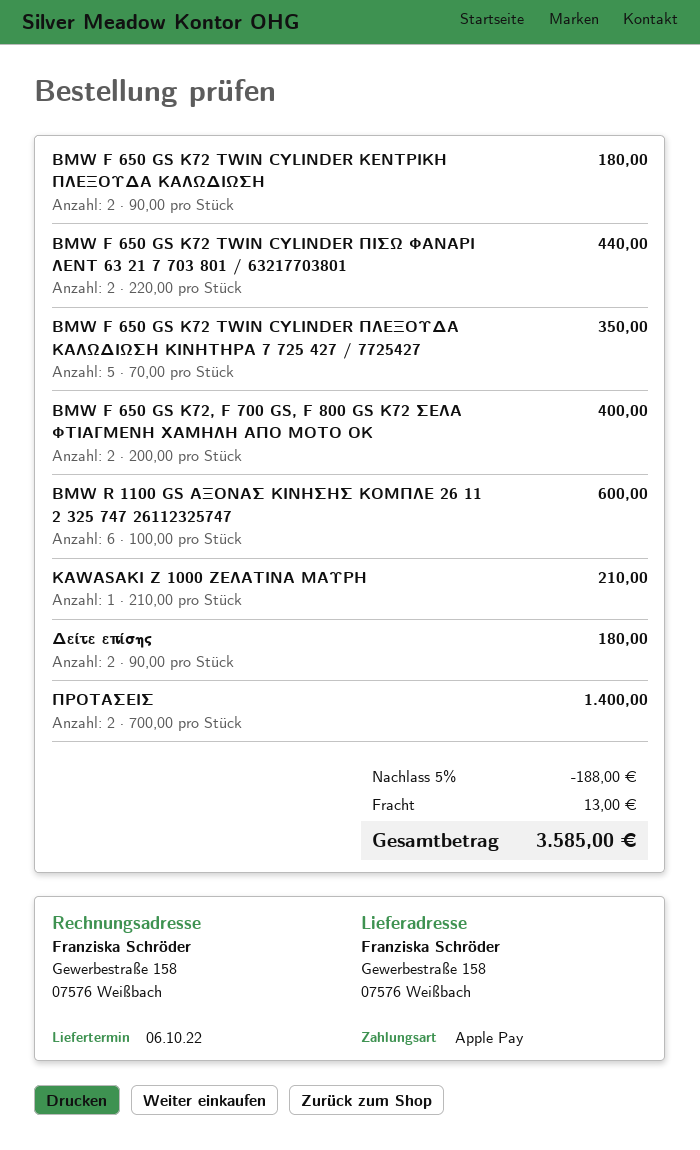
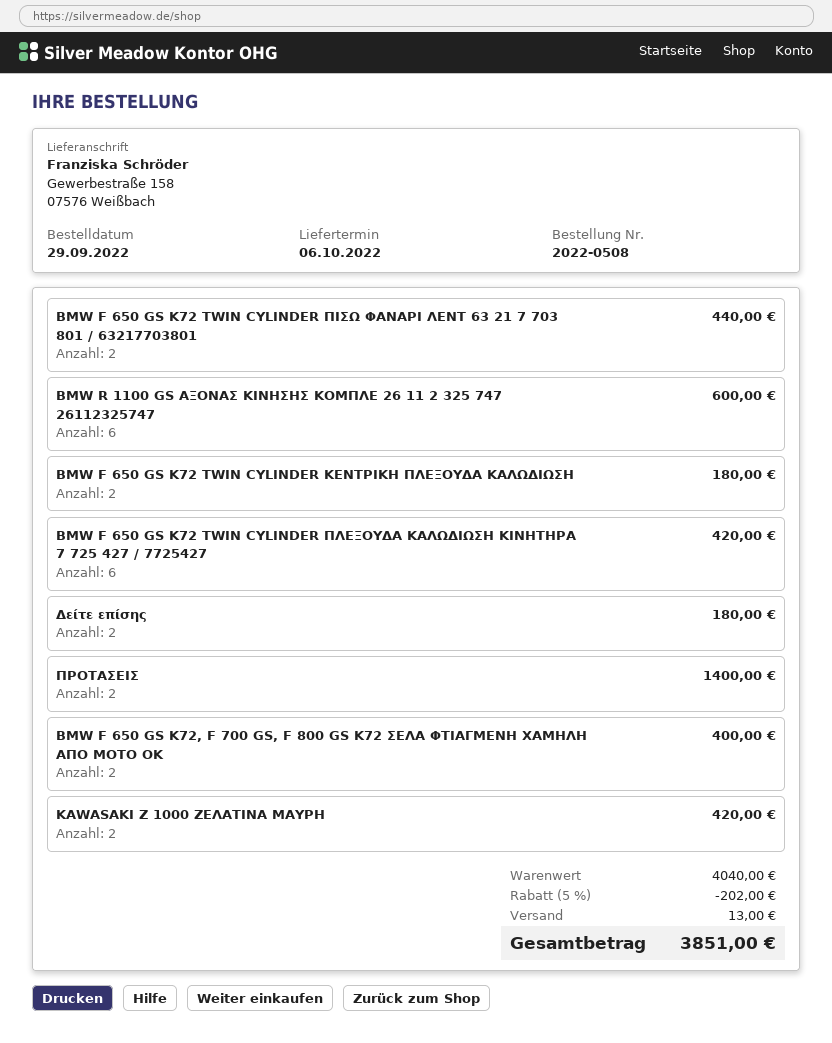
BMW F 650 GS K72 TWIN CYLINDER ΠΛΕΞΟΥΔΑ ΚΑΛΩΔΙΩΣΗ ΚΙΝΗΤΗΡΑ 7 725 427 / 7725427: 5 for 350.00 -> 6 for 420.00
KAWASAKI Z 1000 ΖΕΛΑΤΙΝΑ ΜΑΥΡΗ: 1 for 210.00 -> 2 for 420.00
discount: 5% = 188.00 -> 5% = 202.00
total: 3585.00 -> 3851.00

